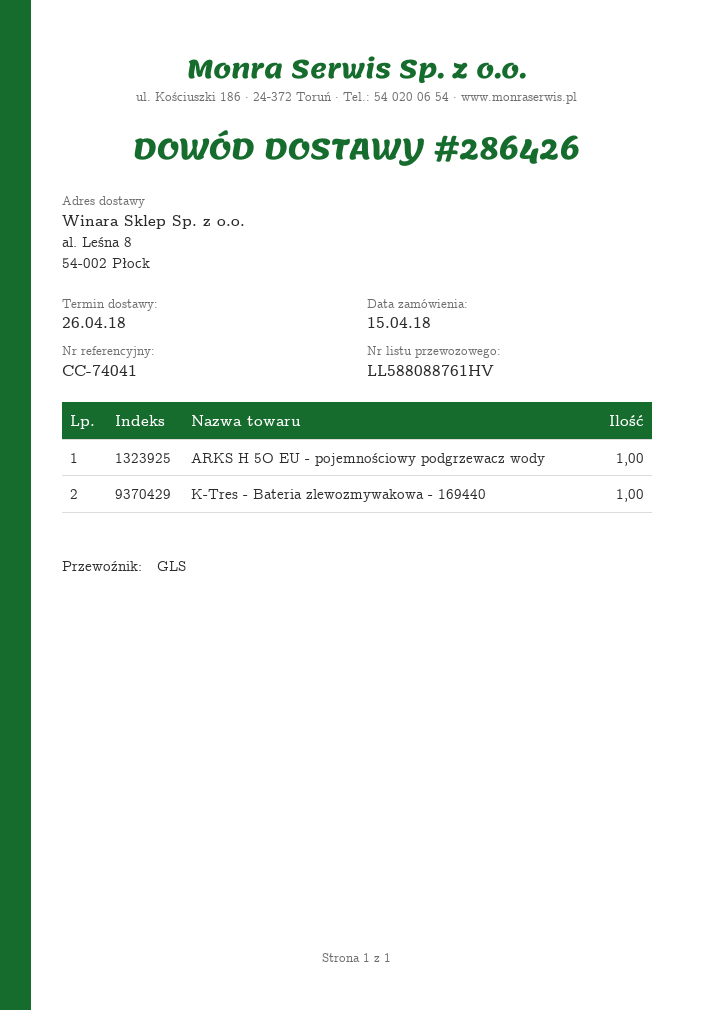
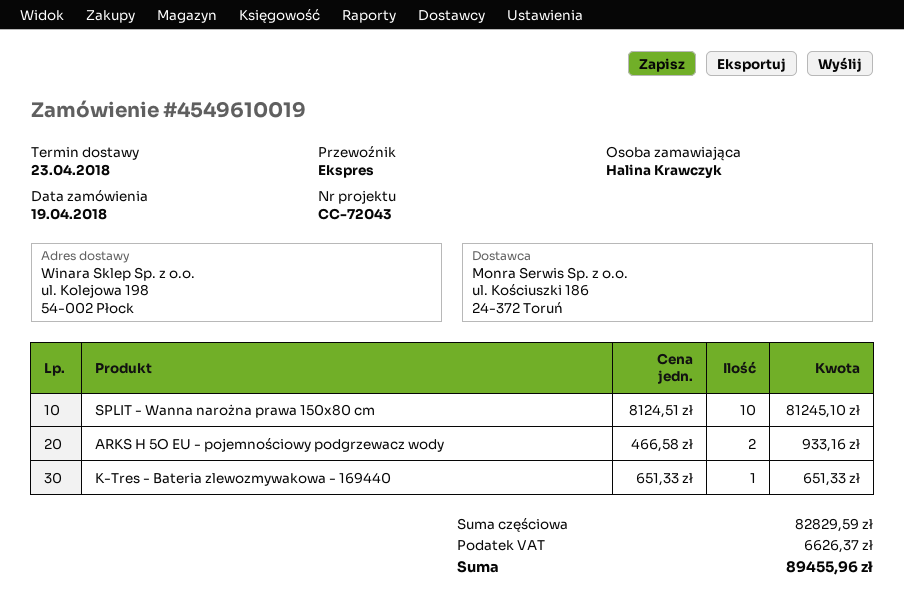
order date: 2018-04-15 -> 2018-04-19
delivery date: 2018-04-26 -> 2018-04-23
reference: CC-74041 -> CC-72043
shipping method: GLS -> express
ship to: al. Leśna 8, 54-002 Płock -> ul. Kolejowa 198, 54-002 Płock
ARKS H 5O EU - pojemnościowy podgrzewacz wody: 1 -> 2
SPLIT - Wanna narożna prawa 150x80 cm: none -> 10

